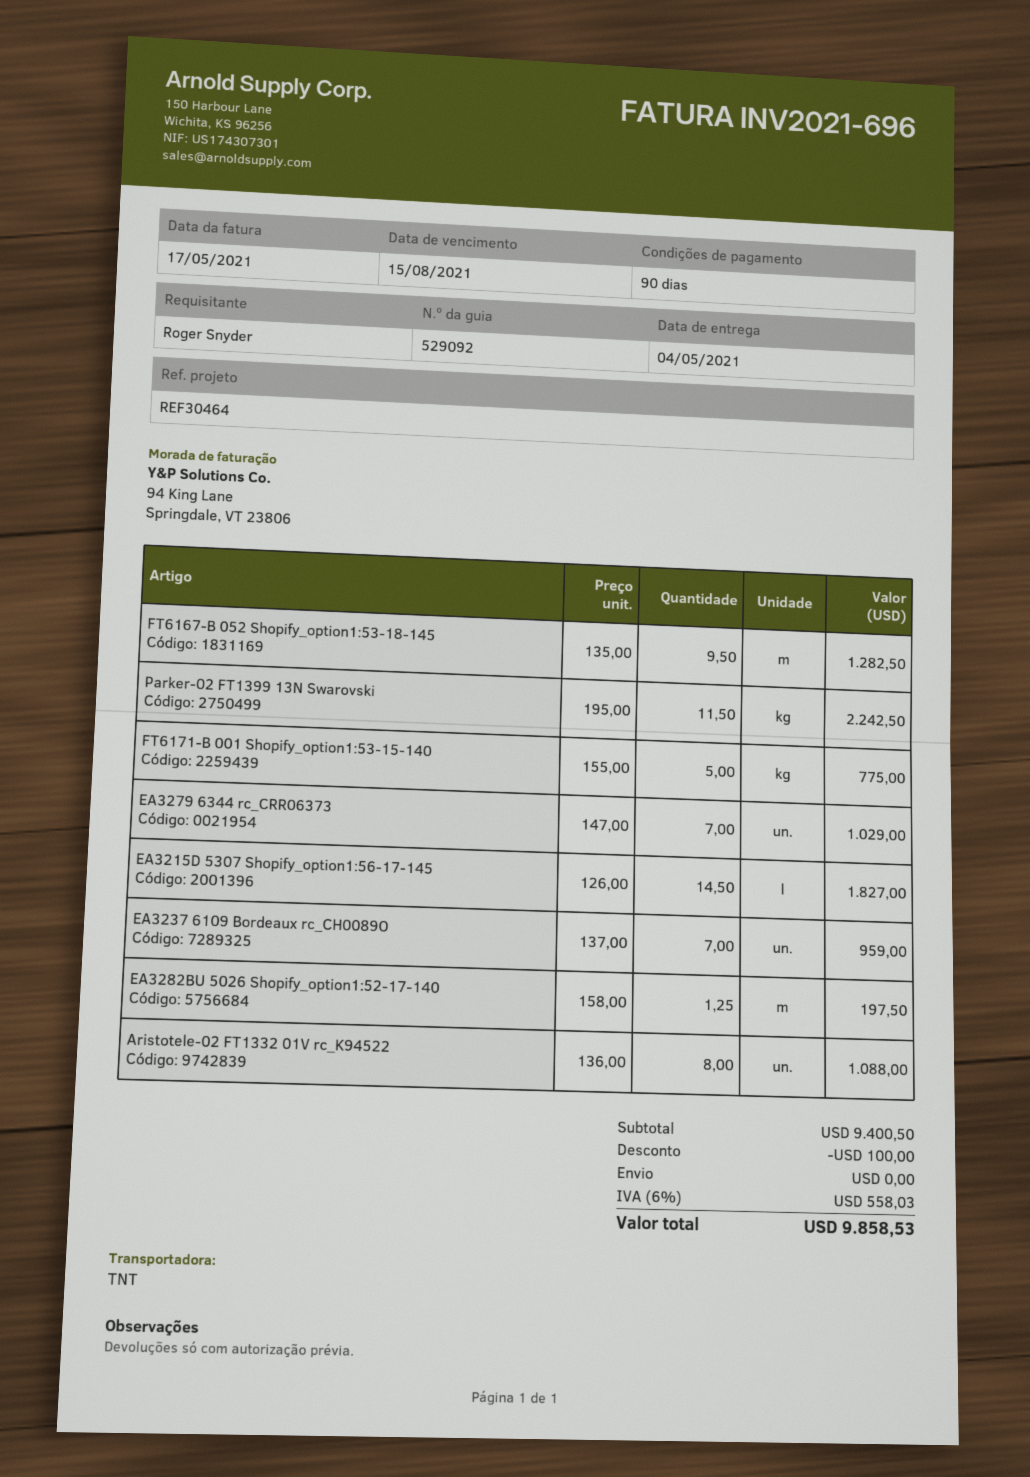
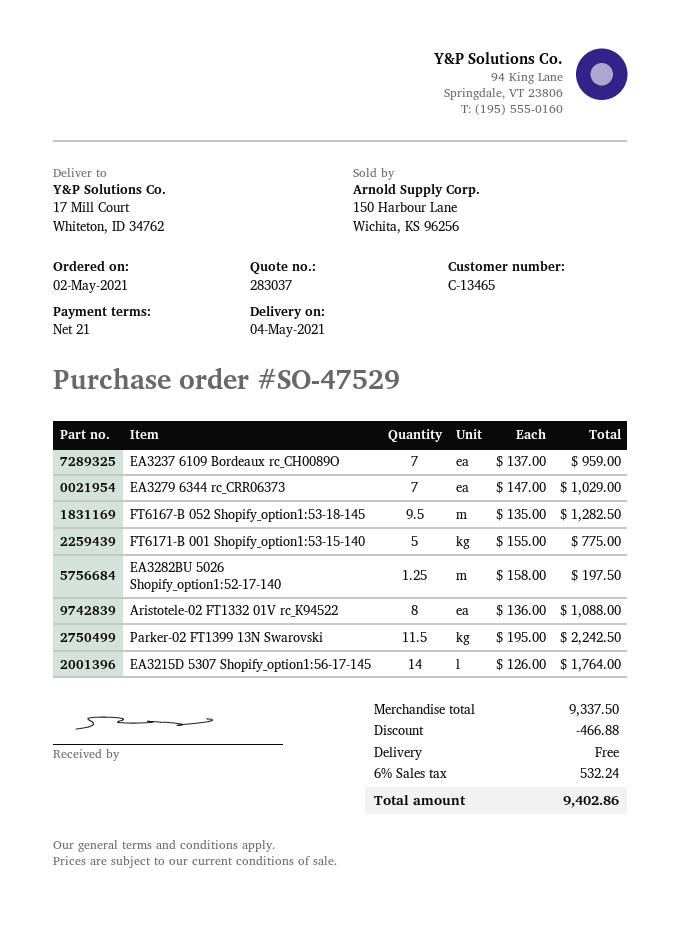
payment terms: 90 days -> 21 days
EA3215D 5307 Shopify_option1:56-17-145: 14.5 x 126.00 = 1827.00 -> 14 x 126.00 = 1764.00
subtotal: 9400.50 -> 9337.50
discount: 100.00 -> 466.88
tax: 6% = 558.03 -> 6% = 532.24
total: 9858.53 -> 9402.86

